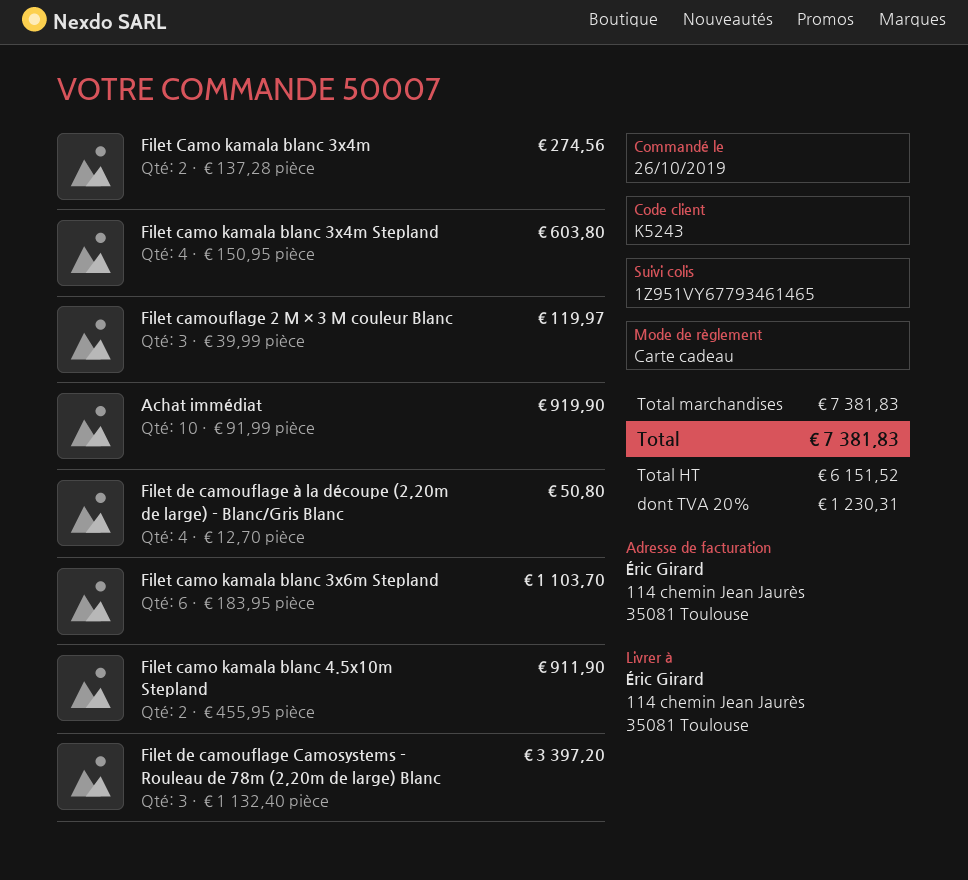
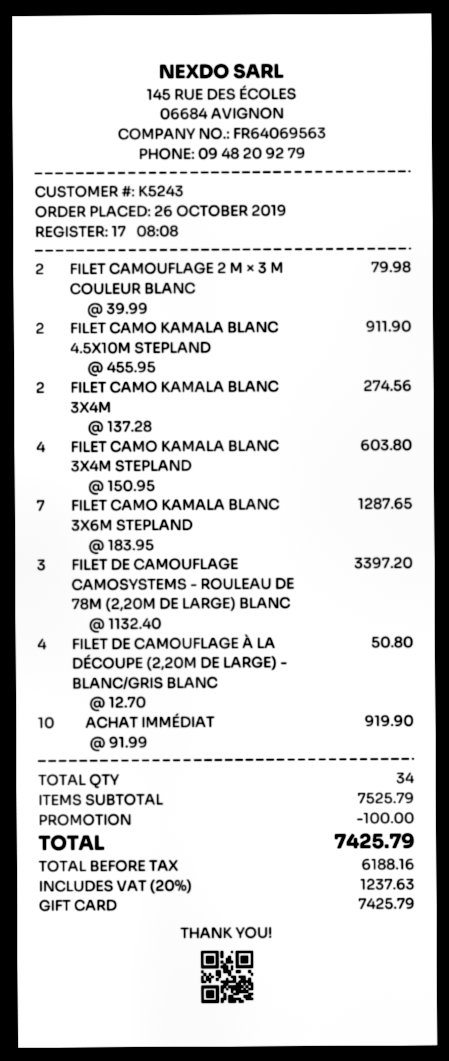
Filet camouflage 2 M × 3 M couleur Blanc: 3 x 39.99 = 119.97 -> 2 x 39.99 = 79.98
Filet camo kamala blanc 3x6m Stepland: 6 x 183.95 = 1103.70 -> 7 x 183.95 = 1287.65
subtotal: 7381.83 -> 7525.79
discount: none -> 100.00
net: 6151.52 -> 6188.16
tax: 20% = 1230.31 -> 20% = 1237.63
total: 7381.83 -> 7425.79

